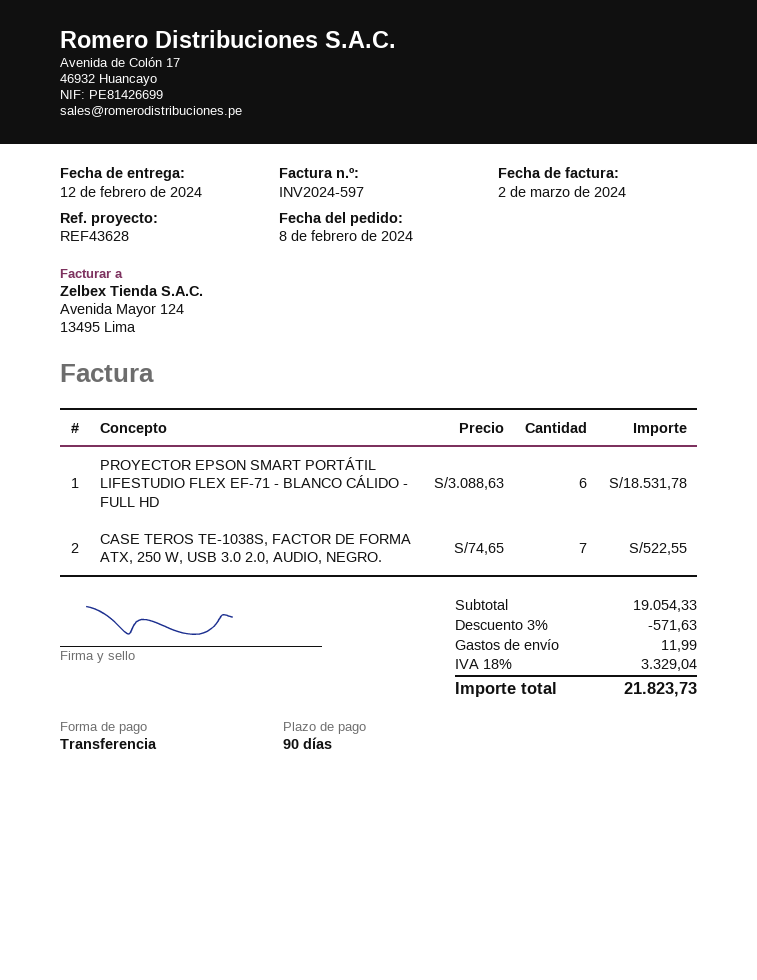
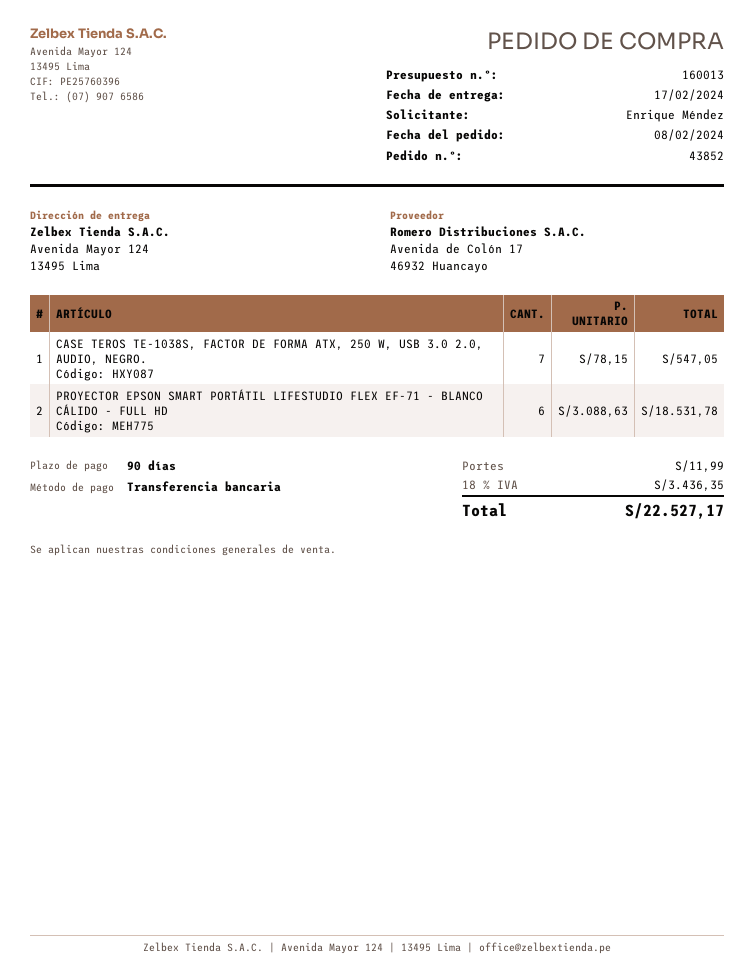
delivery date: 2024-02-12 -> 2024-02-17
CASE TEROS TE-1038S, FACTOR DE FORMA ATX, 250 W, USB 3.0 2.0, AUDIO, NEGRO.: 7 x 74.65 = 522.55 -> 7 x 78.15 = 547.05
discount: 3% = 571.63 -> none
tax: 18% = 3329.04 -> 18% = 3436.35
total: 21823.73 -> 22527.17

